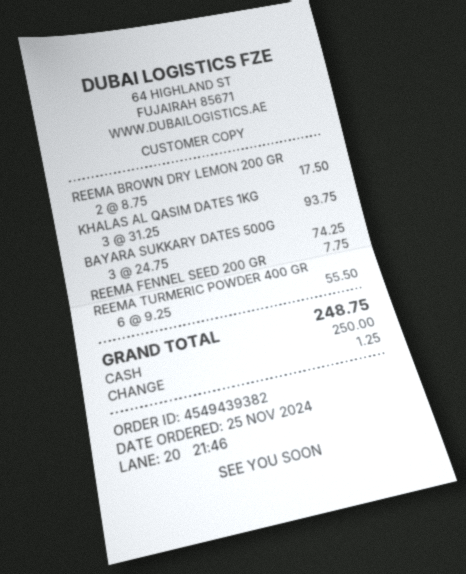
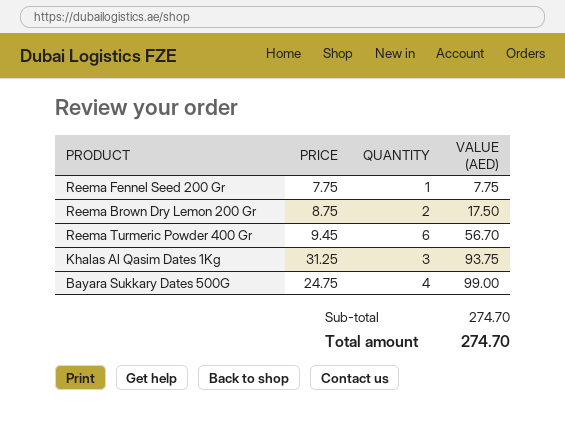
BAYARA SUKKARY DATES 500G: 3 x 24.75 = 74.25 -> 4 x 24.75 = 99.00
REEMA TURMERIC POWDER 400 GR: 6 x 9.25 = 55.50 -> 6 x 9.45 = 56.70
total: 248.75 -> 274.70

